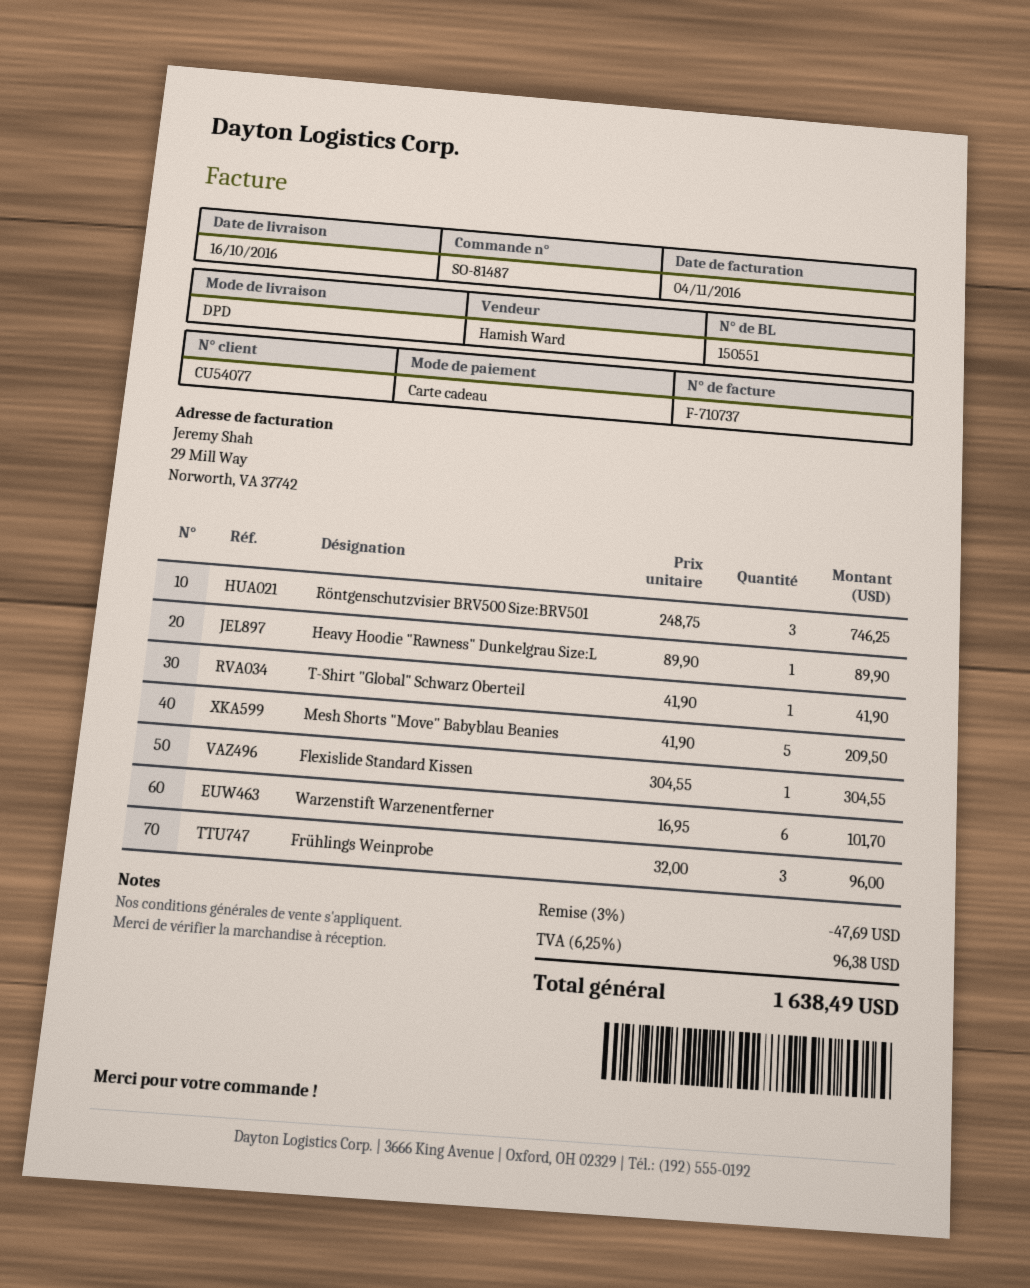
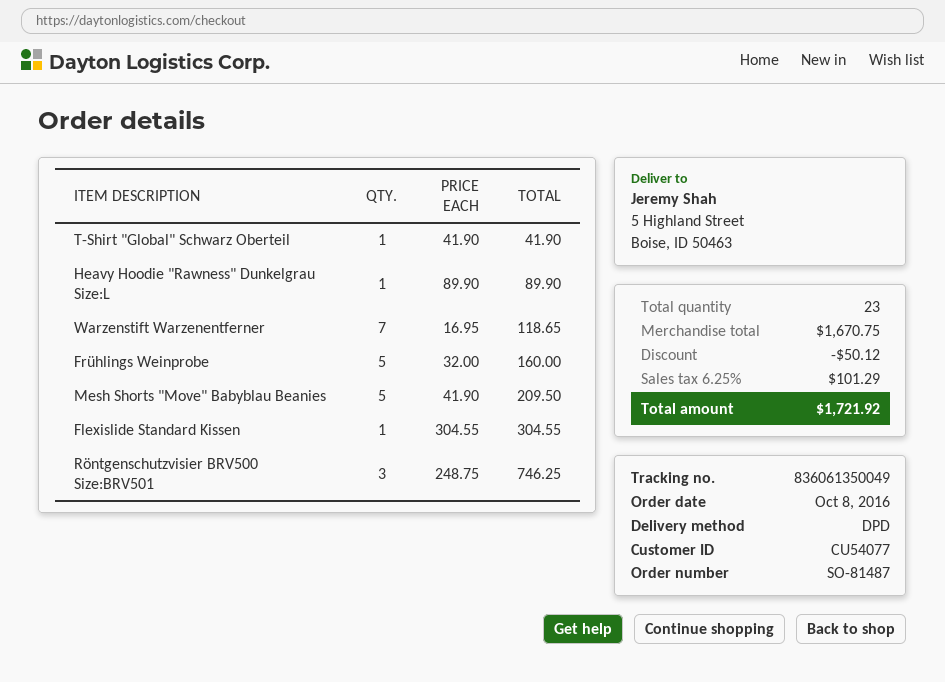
Warzenstift Warzenentferner: 6 x 16.95 = 101.70 -> 7 x 16.95 = 118.65
Frühlings Weinprobe: 3 x 32.00 = 96.00 -> 5 x 32.00 = 160.00
discount: 47.69 -> 50.12
tax: 6.25% = 96.38 -> 6.25% = 101.29
total: 1638.49 -> 1721.92

